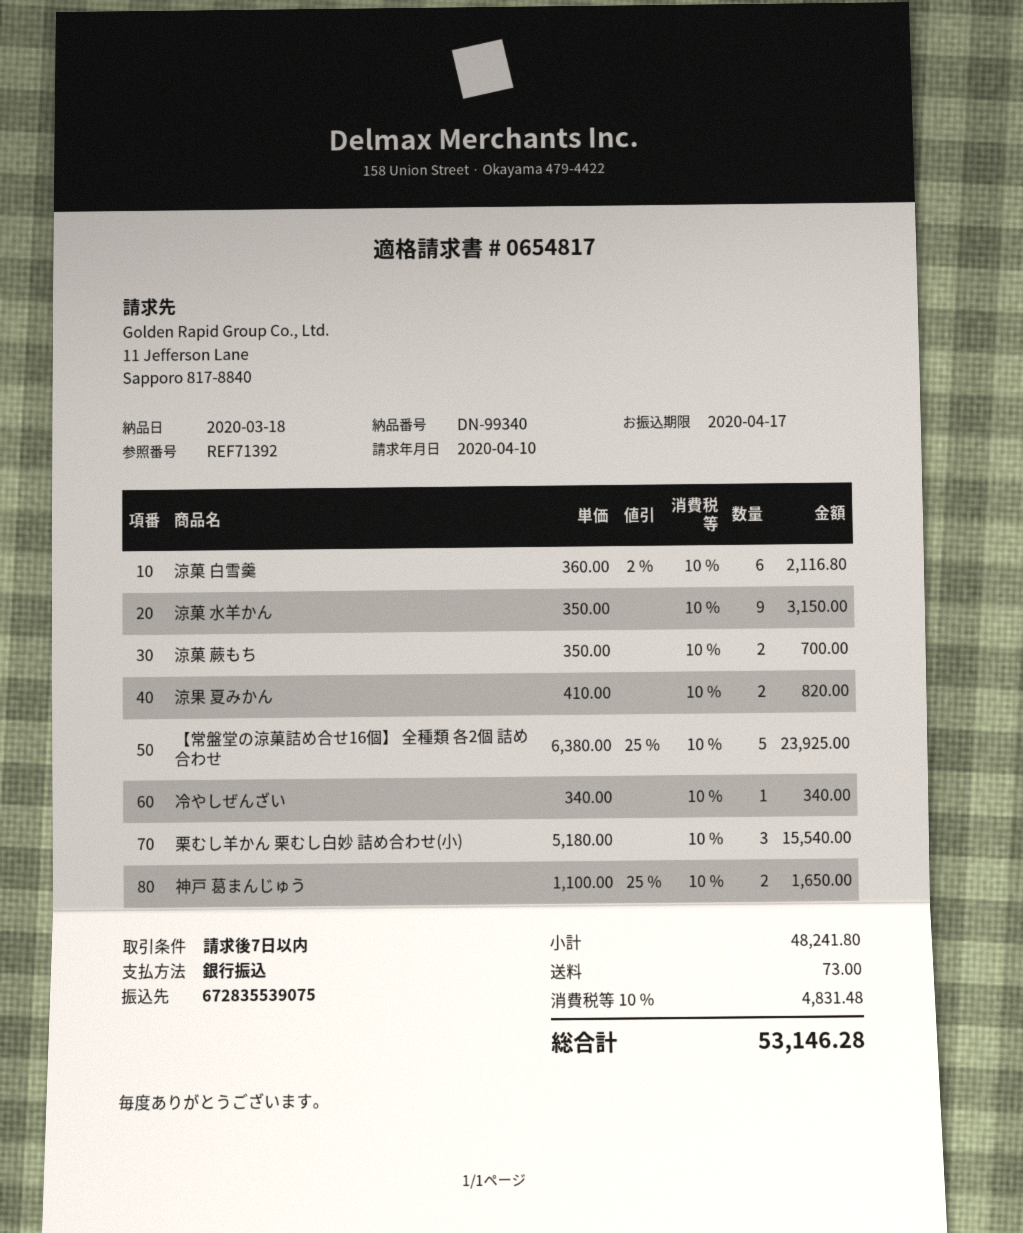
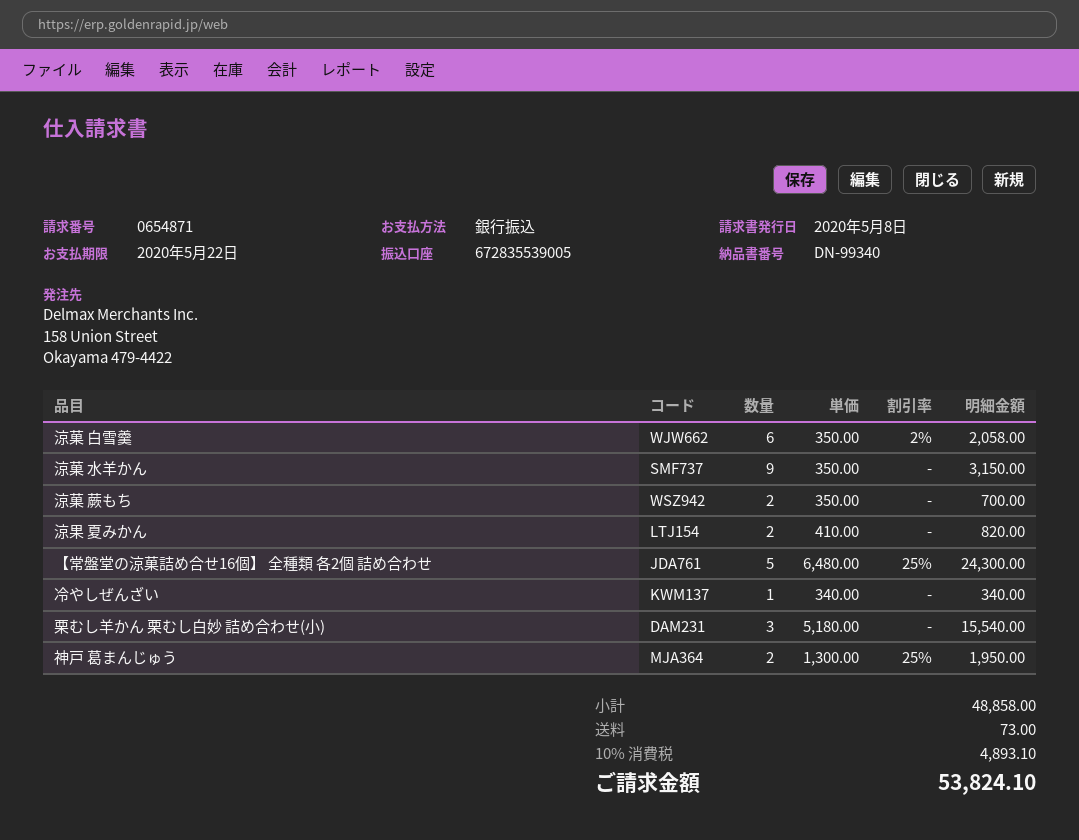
invoice number: 0654817 -> 0654871
invoice date: 2020-04-10 -> 2020-05-08
due date: 2020-04-17 -> 2020-05-22
bank account: 672835539075 -> 672835539005
涼菓 白雪羹: 6 x 360.00 - 2% = 2116.80 -> 6 x 350.00 - 2% = 2058.00
【常盤堂の涼菓詰め合せ16個】 全種類 各2個 詰め合わせ: 5 x 6380.00 - 25% = 23925.00 -> 5 x 6480.00 - 25% = 24300.00
神戸 葛まんじゅう: 2 x 1100.00 - 25% = 1650.00 -> 2 x 1300.00 - 25% = 1950.00
subtotal: 48241.80 -> 48858.00
tax: 10% = 4831.48 -> 10% = 4893.10
total: 53146.28 -> 53824.10

